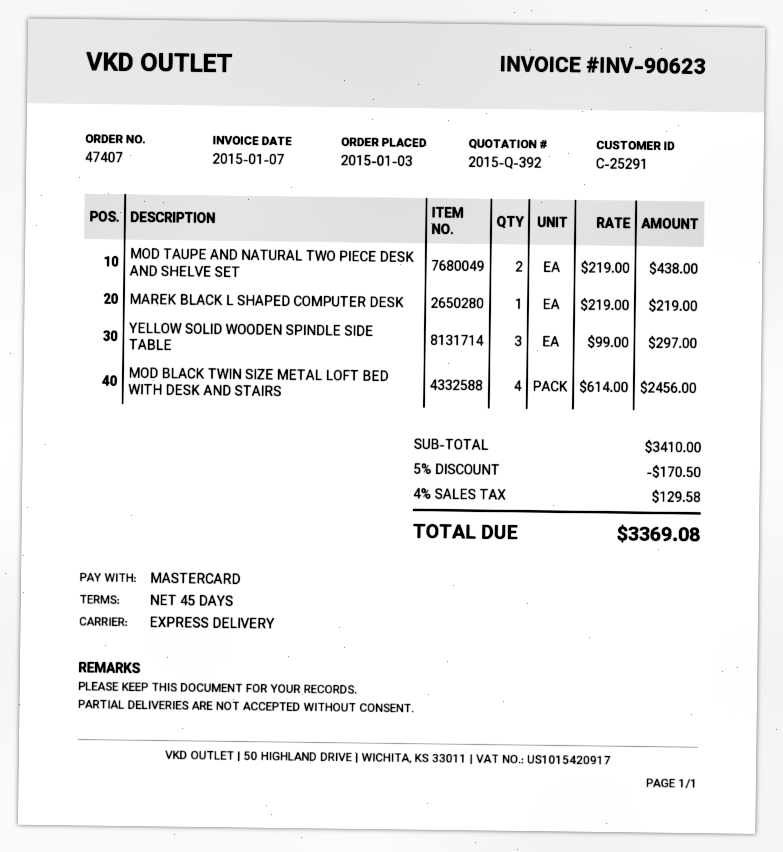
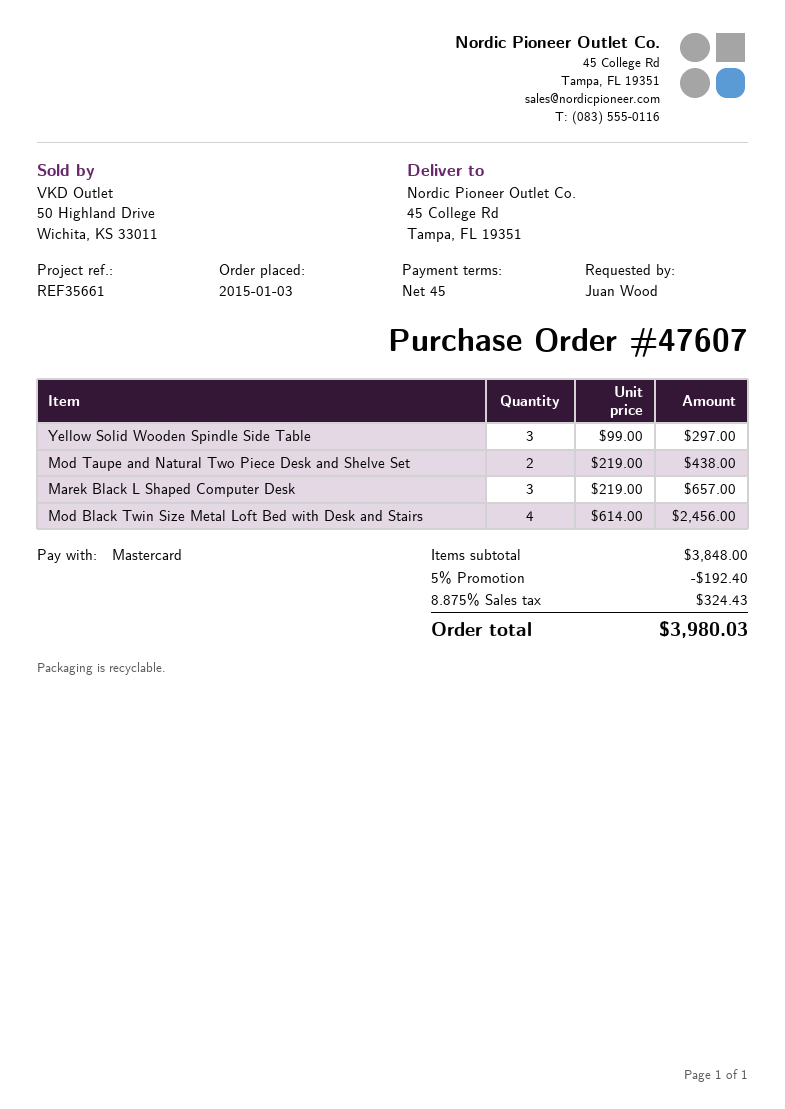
order number: 47407 -> 47607
MAREK BLACK L SHAPED COMPUTER DESK: 1 x 219.00 = 219.00 -> 3 x 219.00 = 657.00
subtotal: 3410.00 -> 3848.00
discount: 5% = 170.50 -> 5% = 192.40
tax: 4% = 129.58 -> 8.875% = 324.43
total: 3369.08 -> 3980.03

